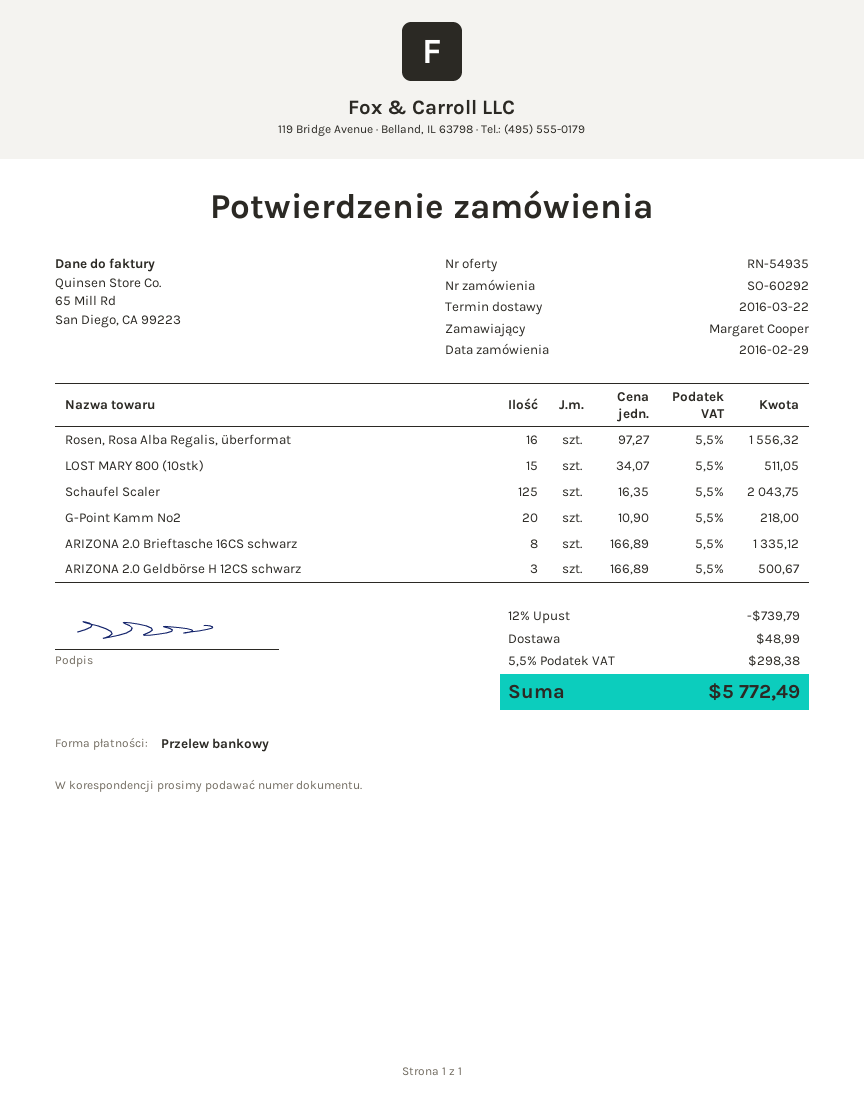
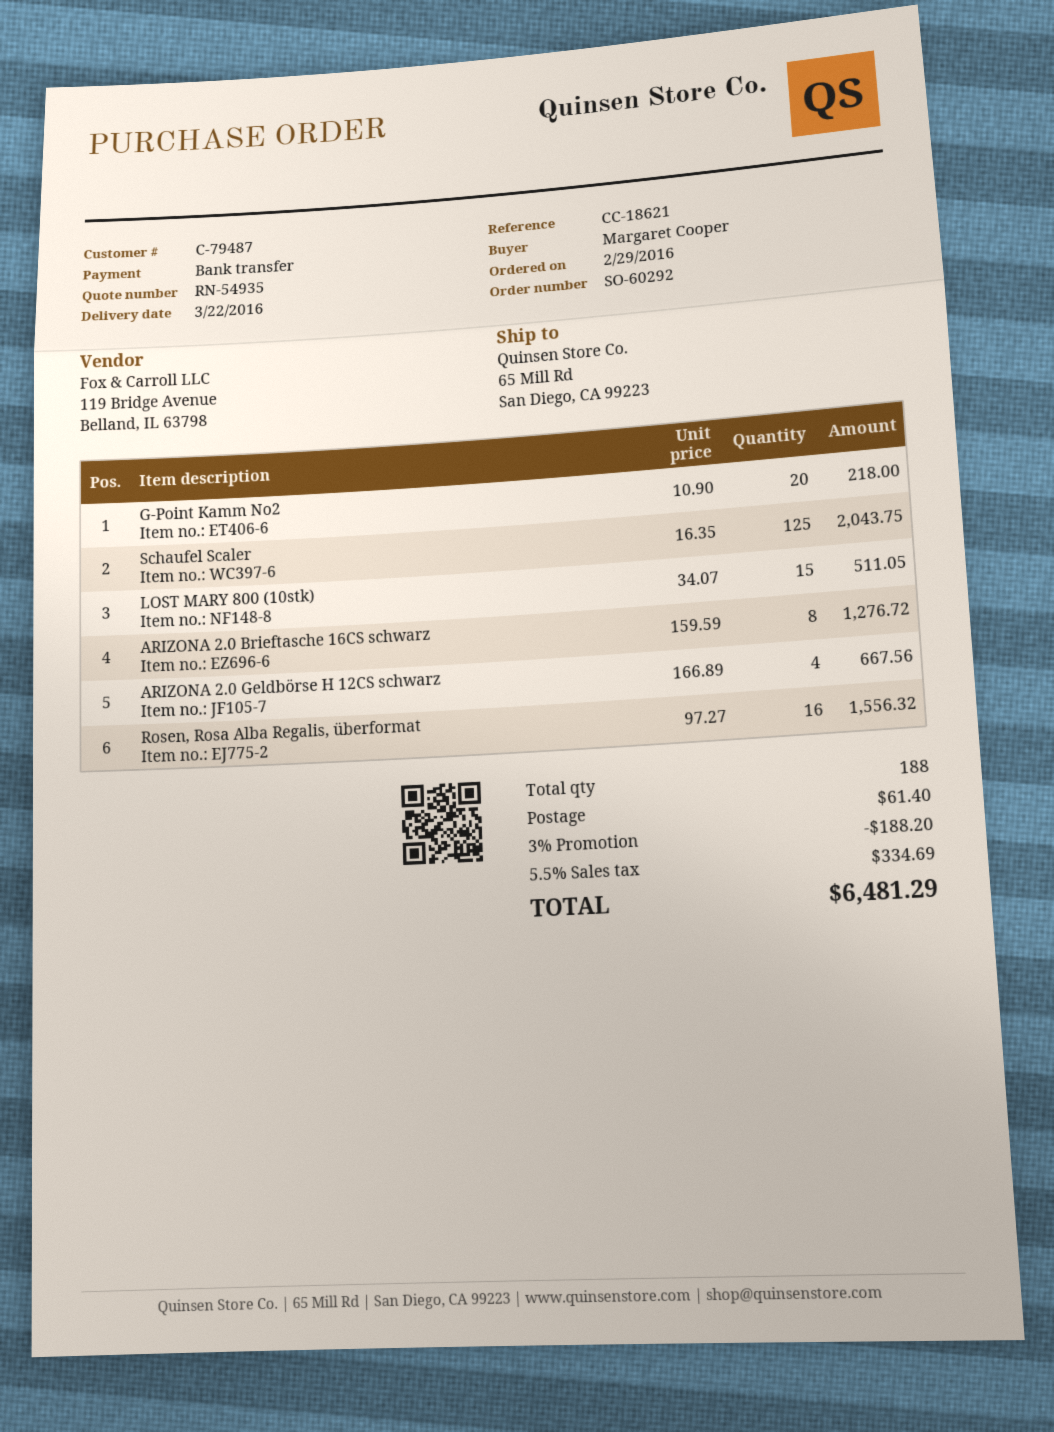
ARIZONA 2.0 Brieftasche 16CS schwarz: 8 x 166.89 = 1335.12 -> 8 x 159.59 = 1276.72
ARIZONA 2.0 Geldbörse H 12CS schwarz: 3 x 166.89 = 500.67 -> 4 x 166.89 = 667.56
discount: 12% = 739.79 -> 3% = 188.20
shipping: 48.99 -> 61.40
tax: 5.5% = 298.38 -> 5.5% = 334.69
total: 5772.49 -> 6481.29

